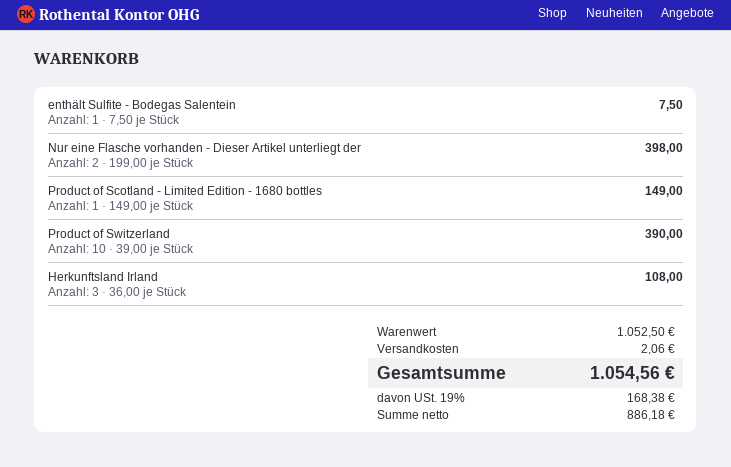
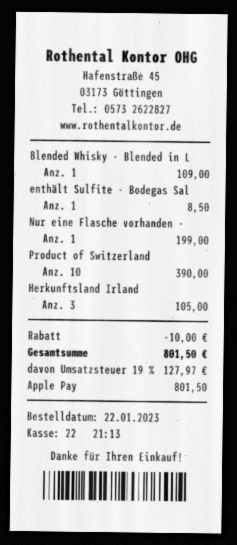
enthält Sulfite - Bodegas Salentein: 1 for 7.50 -> 1 for 8.50
Nur eine Flasche vorhanden - Dieser Artikel unterliegt der: 2 for 398.00 -> 1 for 199.00
Product of Scotland - Limited Edition - 1680 bottles: 1 for 149.00 -> none
Herkunftsland Irland: 3 for 108.00 -> 3 for 105.00
Blended Whisky - Blended in L: none -> 1 for 109.00
discount: none -> 10.00
shipping: 2.06 -> none
tax: 19% = 168.38 -> 19% = 127.97
total: 1054.56 -> 801.50

